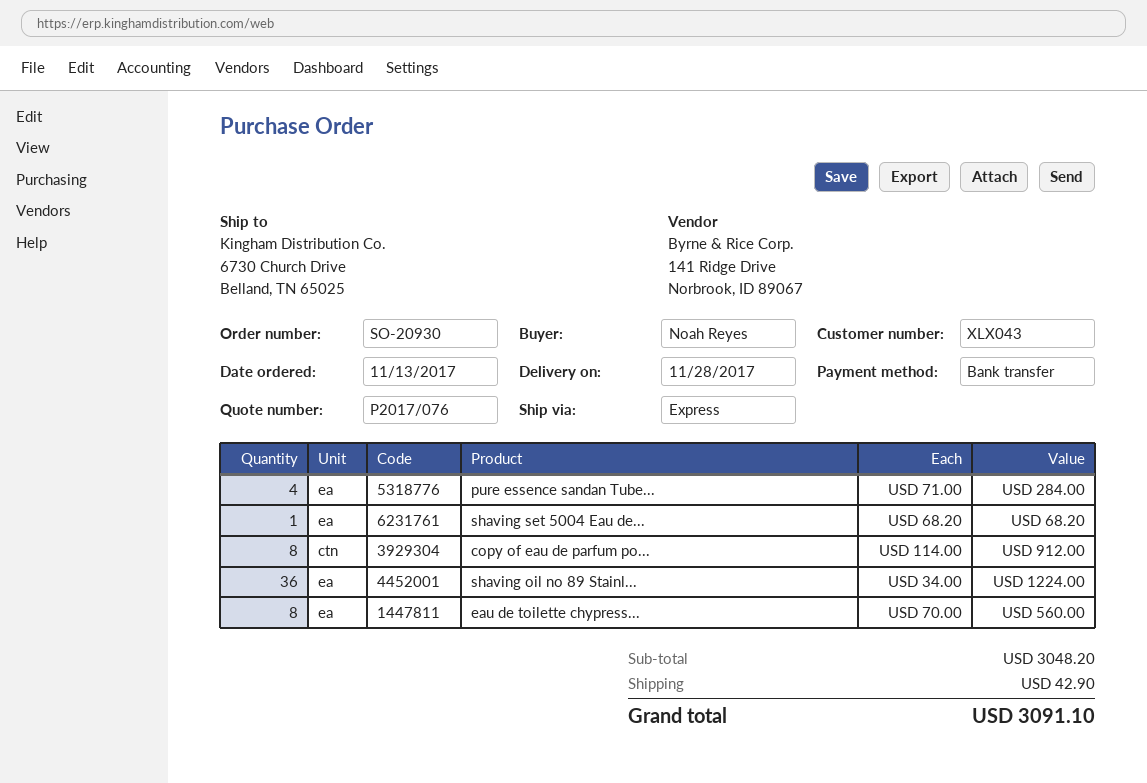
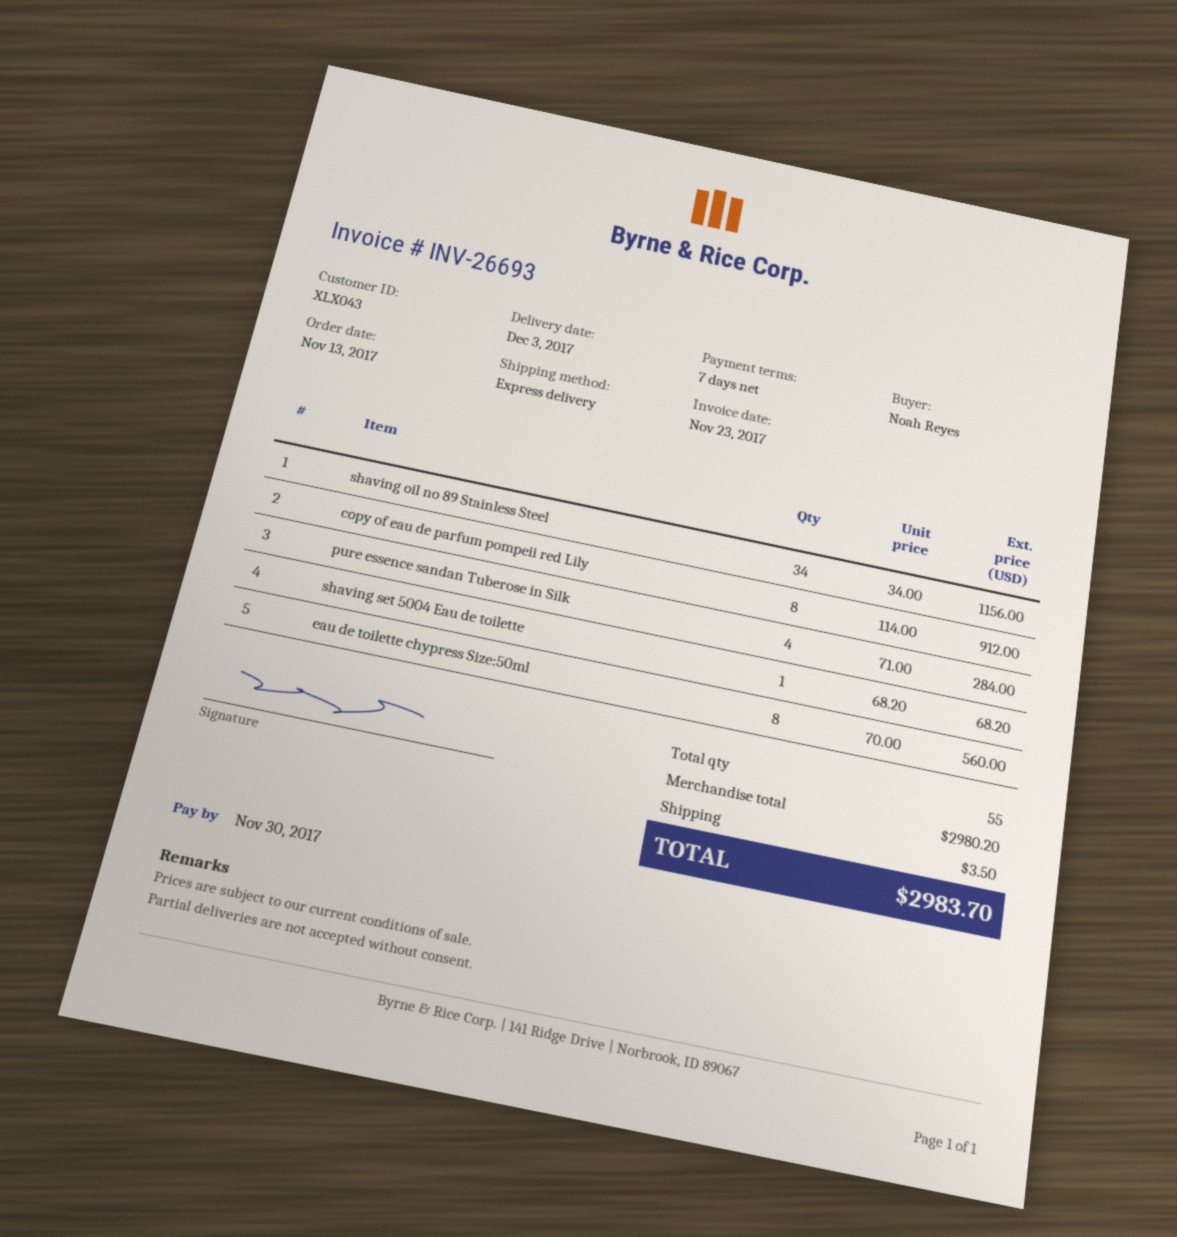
delivery date: 2017-11-28 -> 2017-12-03
shaving oil no 89 Stainl...: 36 x 34.00 = 1224.00 -> 34 x 34.00 = 1156.00
subtotal: 3048.20 -> 2980.20
shipping: 42.90 -> 3.50
total: 3091.10 -> 2983.70

